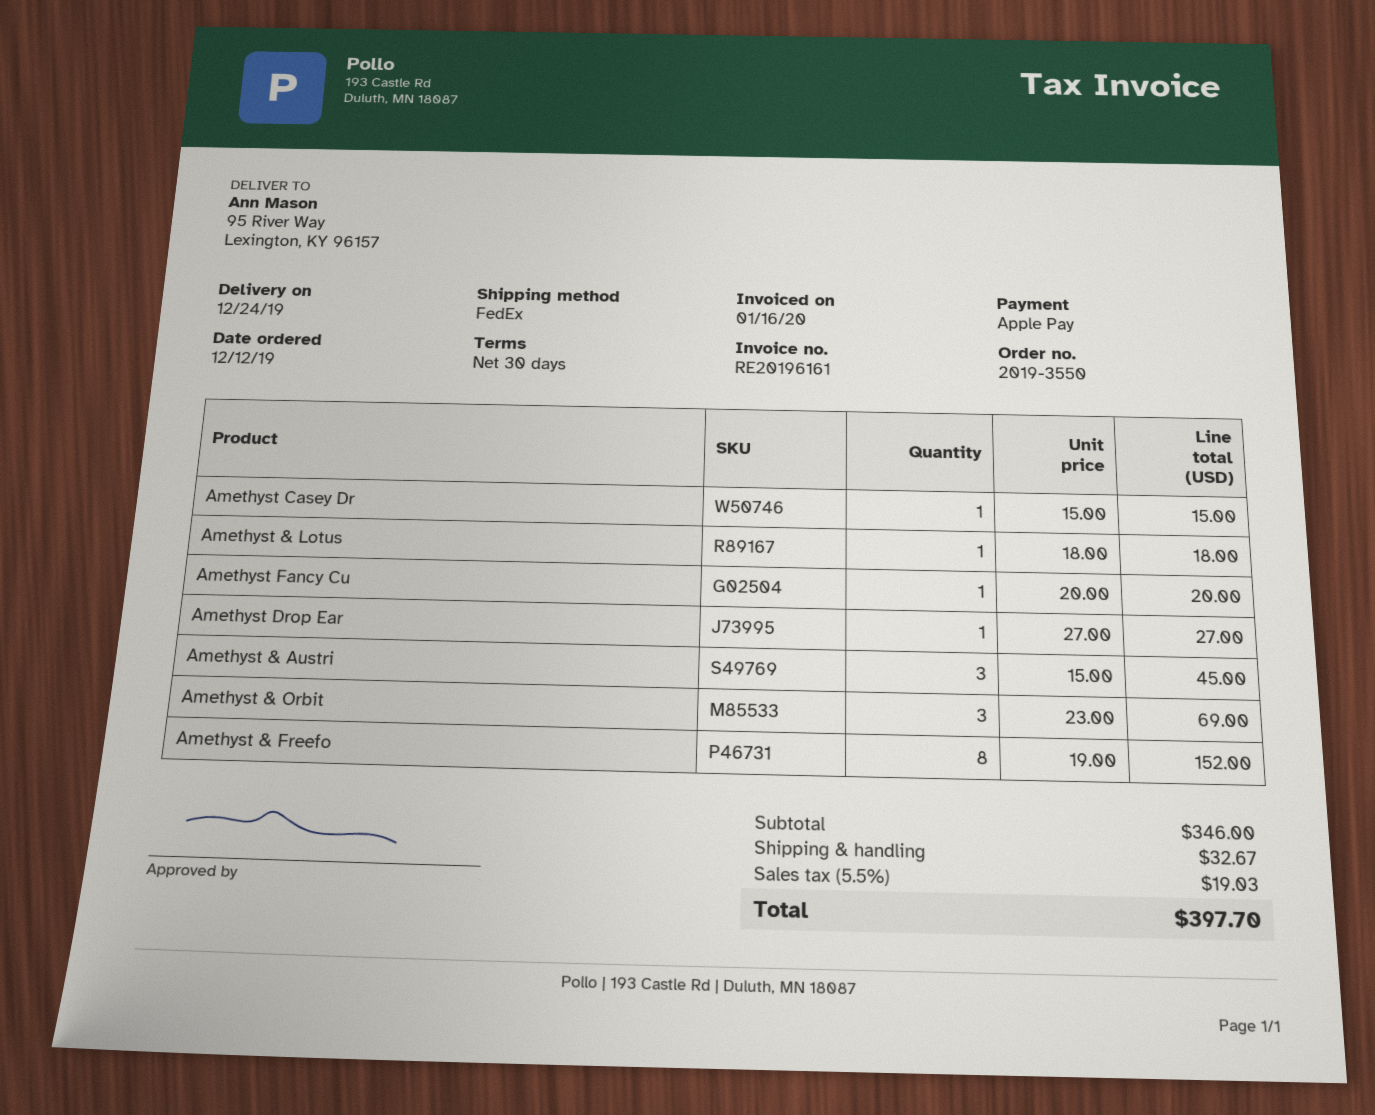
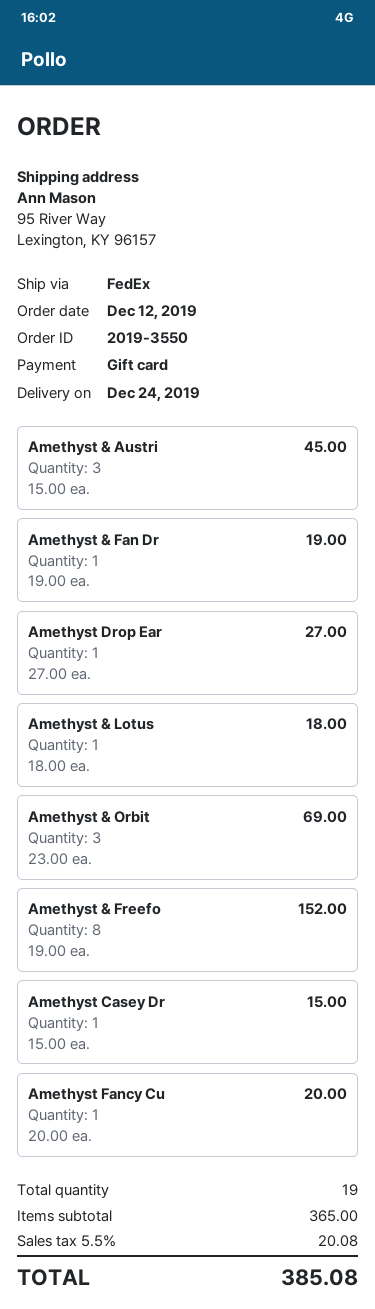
payment method: Apple Pay -> gift card
Amethyst & Fan Dr: none -> 1 x 19.00 = 19.00
subtotal: 346.00 -> 365.00
shipping: 32.67 -> none
tax: 5.5% = 19.03 -> 5.5% = 20.08
total: 397.70 -> 385.08

